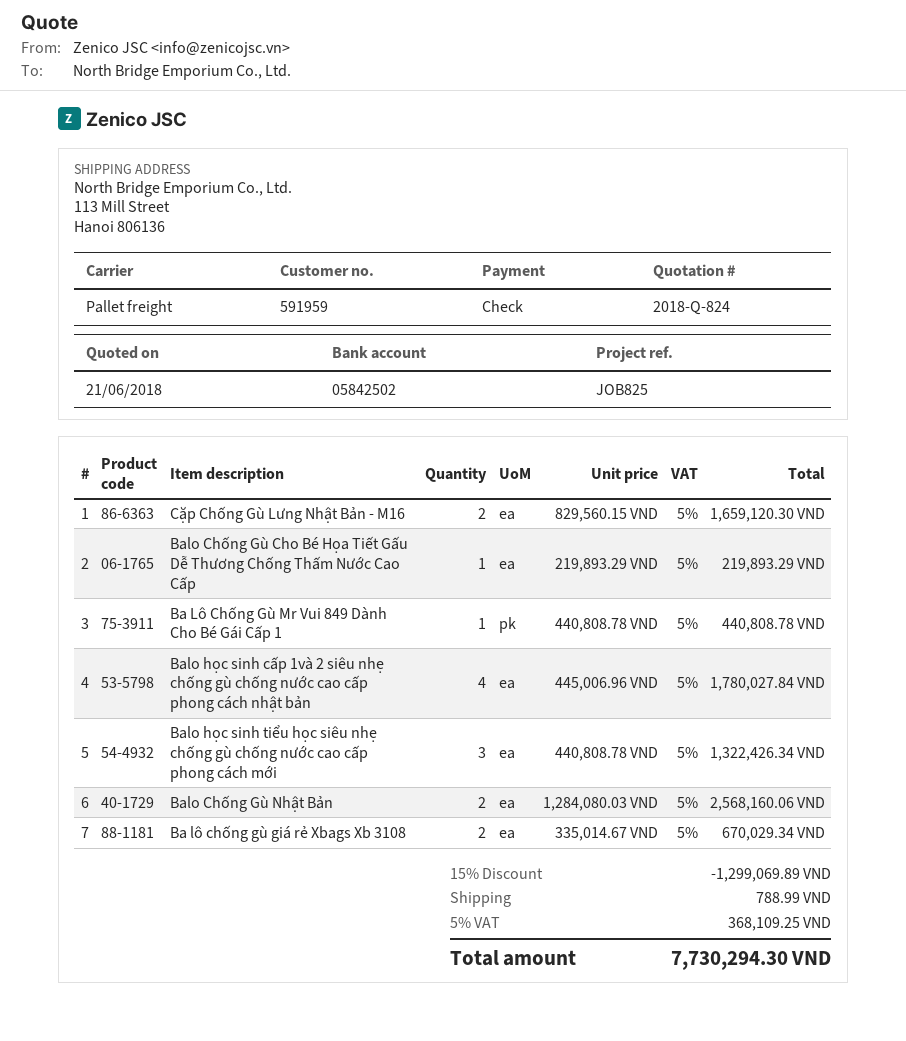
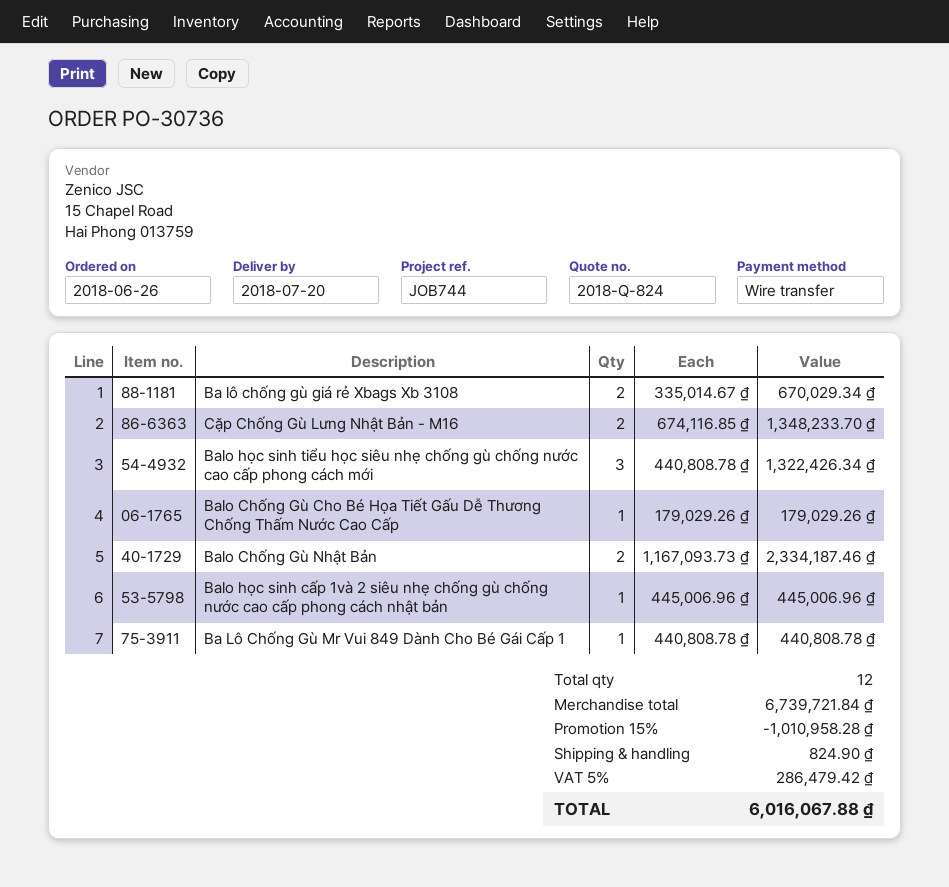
reference: JOB825 -> JOB744
payment method: cheque -> bank transfer
Cặp Chống Gù Lưng Nhật Bản - M16: 2 x 829560.15 = 1659120.30 -> 2 x 674116.85 = 1348233.70
Balo Chống Gù Cho Bé Họa Tiết Gấu Dễ Thương Chống Thấm Nước Cao Cấp: 1 x 219893.29 = 219893.29 -> 1 x 179029.26 = 179029.26
Balo học sinh cấp 1và 2 siêu nhẹ chống gù chống nước cao cấp phong cách nhật bản: 4 x 445006.96 = 1780027.84 -> 1 x 445006.96 = 445006.96
Balo Chống Gù Nhật Bản: 2 x 1284080.03 = 2568160.06 -> 2 x 1167093.73 = 2334187.46
discount: 15% = 1299069.89 -> 15% = 1010958.28
shipping: 788.99 -> 824.90
tax: 5% = 368109.25 -> 5% = 286479.42
total: 7730294.30 -> 6016067.88

